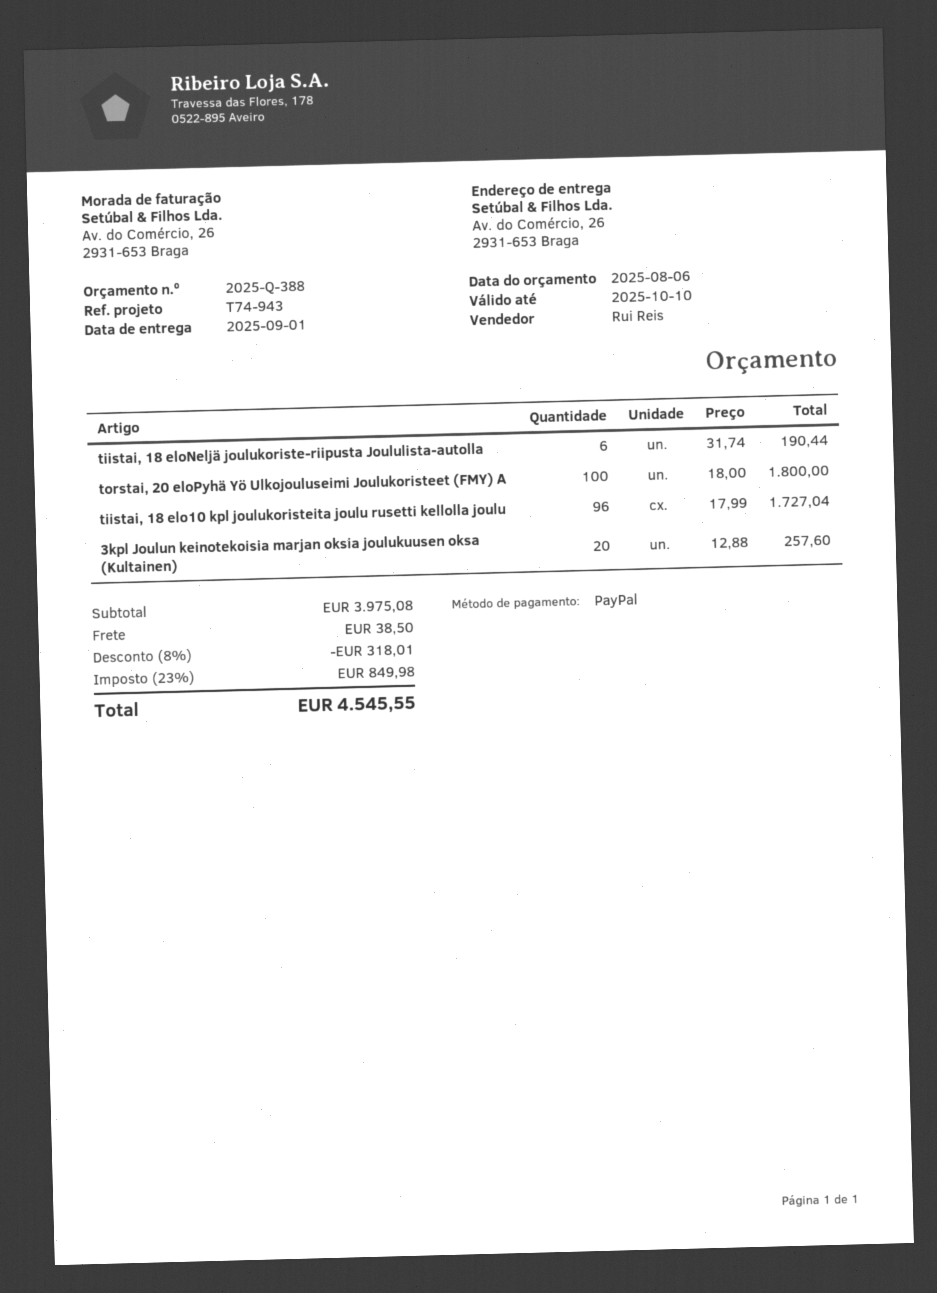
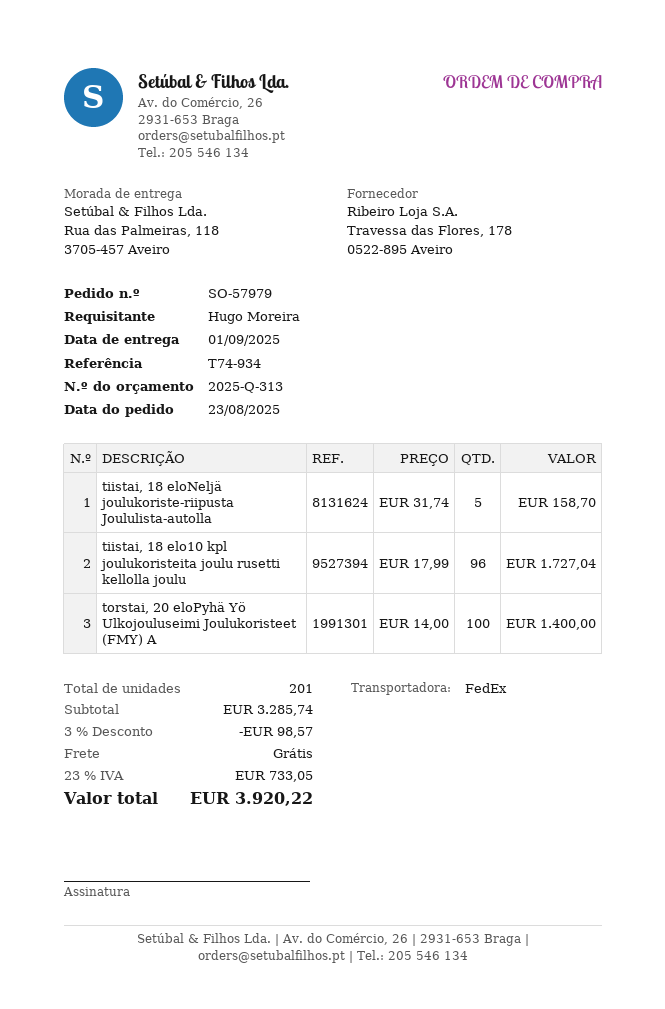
quote number: 2025-Q-388 -> 2025-Q-313
reference: T74-943 -> T74-934
ship to: Av. do Comércio, 26, 2931-653 Braga -> Rua das Palmeiras, 118, 3705-457 Aveiro
tiistai, 18 eloNeljä joulukoriste-riipusta Joululista-autolla: 6 x 31.74 = 190.44 -> 5 x 31.74 = 158.70
torstai, 20 eloPyhä Yö Ulkojouluseimi Joulukoristeet (FMY) A: 100 x 18.00 = 1800.00 -> 100 x 14.00 = 1400.00
3kpl Joulun keinotekoisia marjan oksia joulukuusen oksa (Kultainen): 20 x 12.88 = 257.60 -> none
subtotal: 3975.08 -> 3285.74
discount: 8% = 318.01 -> 3% = 98.57
shipping: 38.50 -> 0.00
tax: 23% = 849.98 -> 23% = 733.05
total: 4545.55 -> 3920.22

